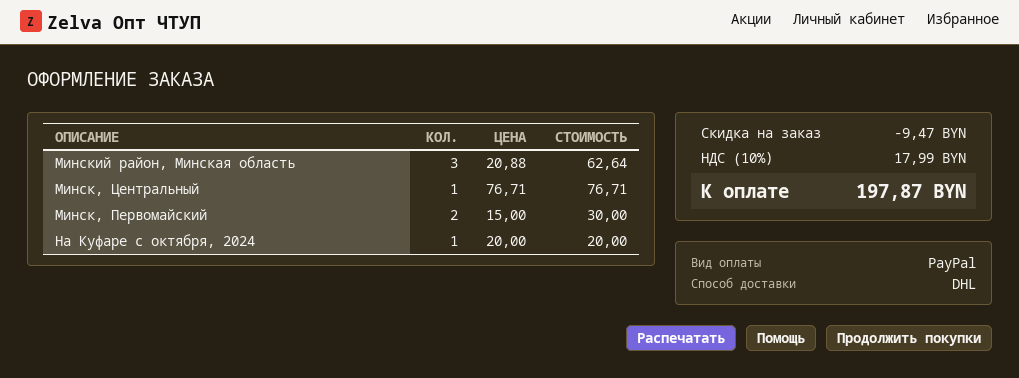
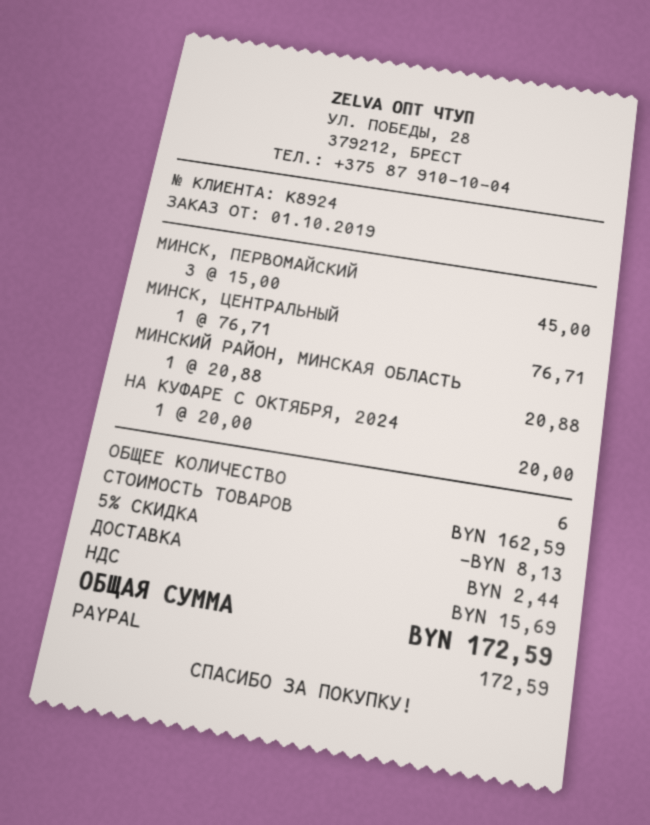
Минский район, Минская область: 3 x 20.88 = 62.64 -> 1 x 20.88 = 20.88
Минск, Первомайский: 2 x 15.00 = 30.00 -> 3 x 15.00 = 45.00
discount: 9.47 -> 8.13
shipping: none -> 2.44
tax: 17.99 -> 15.69
total: 197.87 -> 172.59

